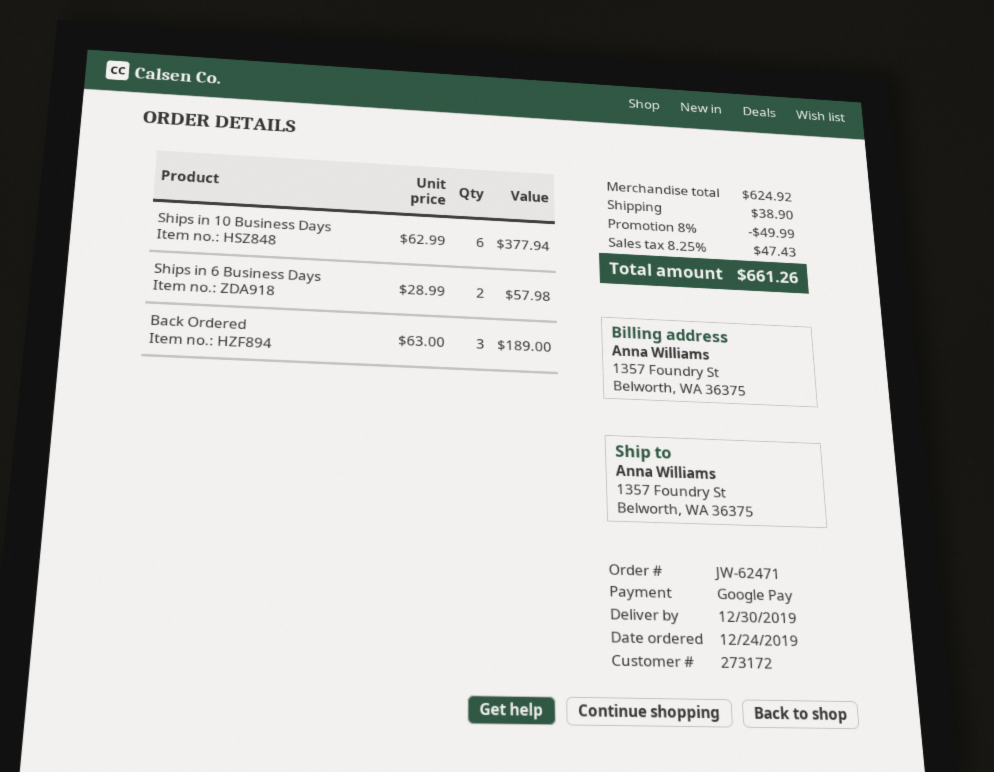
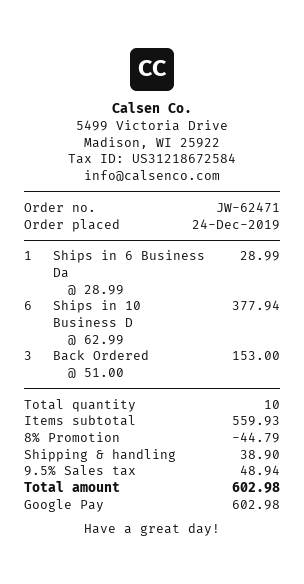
Ships in 6 Business Days: 2 x 28.99 = 57.98 -> 1 x 28.99 = 28.99
Back Ordered: 3 x 63.00 = 189.00 -> 3 x 51.00 = 153.00
subtotal: 624.92 -> 559.93
discount: 8% = 49.99 -> 8% = 44.79
tax: 8.25% = 47.43 -> 9.5% = 48.94
total: 661.26 -> 602.98

